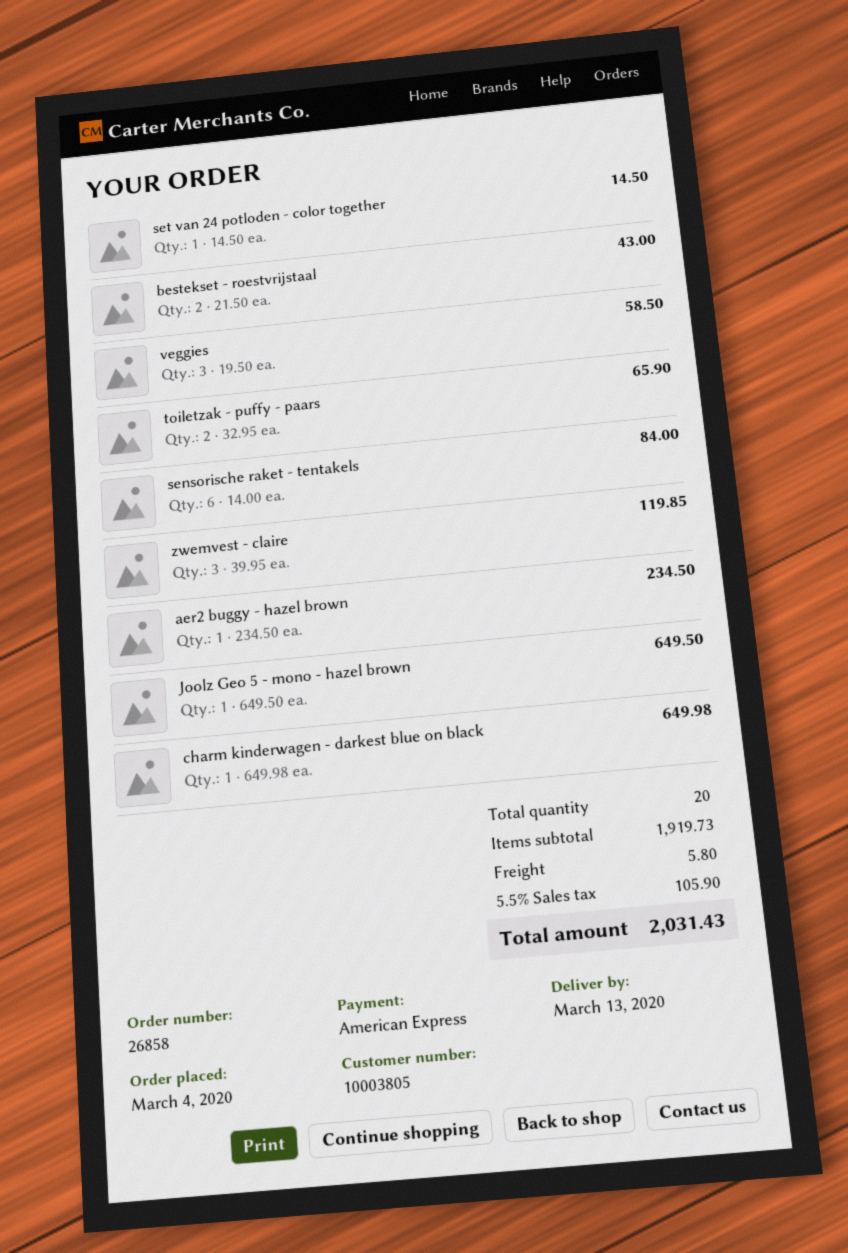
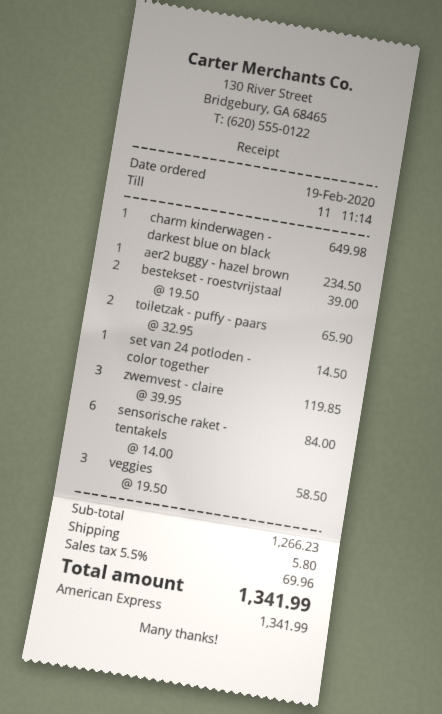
order date: 2020-03-04 -> 2020-02-19
bestekset - roestvrijstaal: 2 x 21.50 = 43.00 -> 2 x 19.50 = 39.00
Joolz Geo 5 - mono - hazel brown: 1 x 649.50 = 649.50 -> none
subtotal: 1919.73 -> 1266.23
tax: 5.5% = 105.90 -> 5.5% = 69.96
total: 2031.43 -> 1341.99

